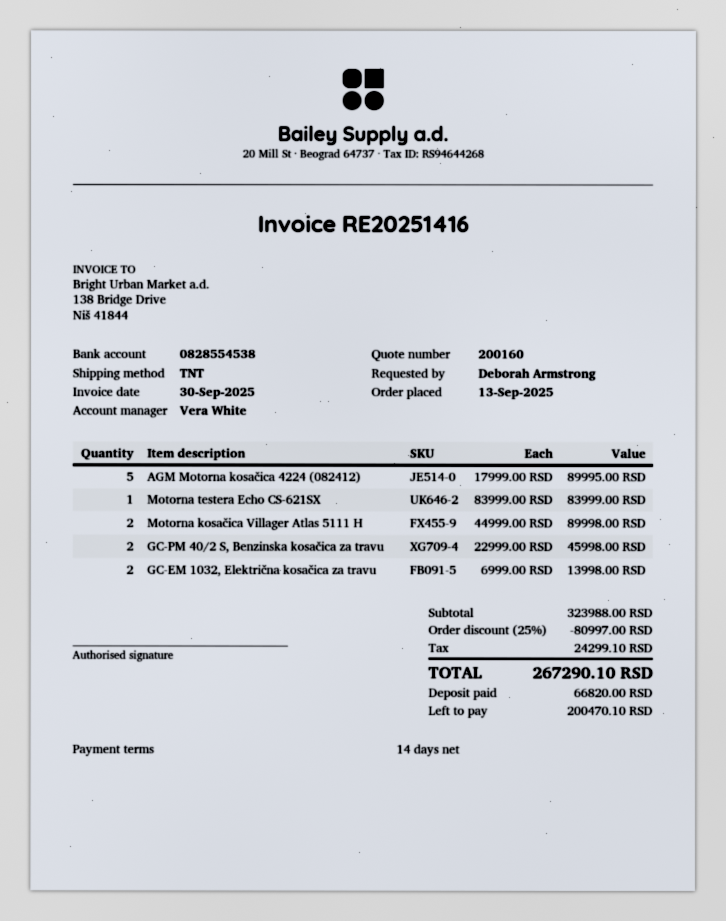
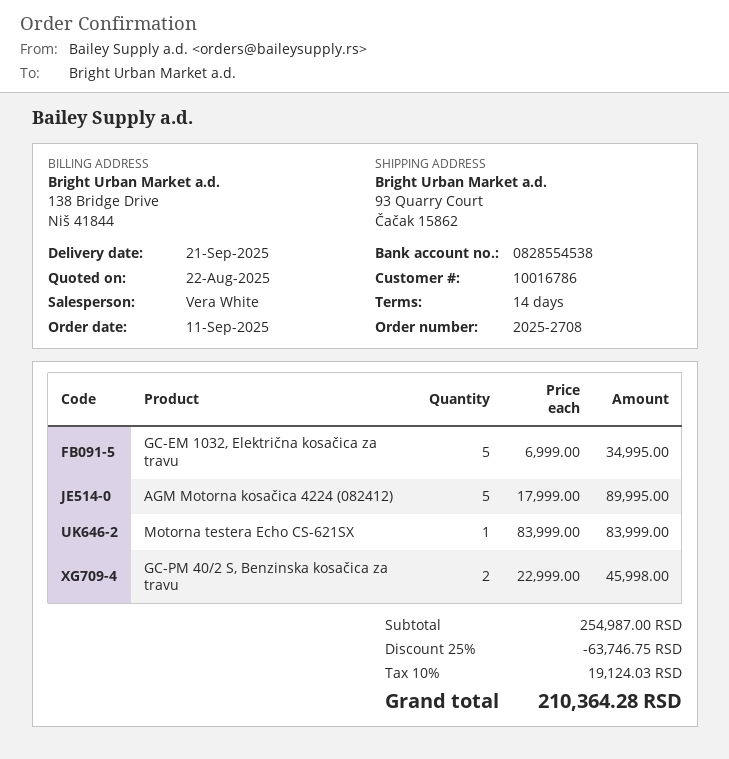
order date: 2025-09-13 -> 2025-09-11
Motorna kosačica Villager Atlas 5111 H: 2 x 44999.00 = 89998.00 -> none
GC-EM 1032, Električna kosačica za travu: 2 x 6999.00 = 13998.00 -> 5 x 6999.00 = 34995.00
subtotal: 323988.00 -> 254987.00
discount: 25% = 80997.00 -> 25% = 63746.75
tax: 24299.10 -> 19124.03
total: 267290.10 -> 210364.28

